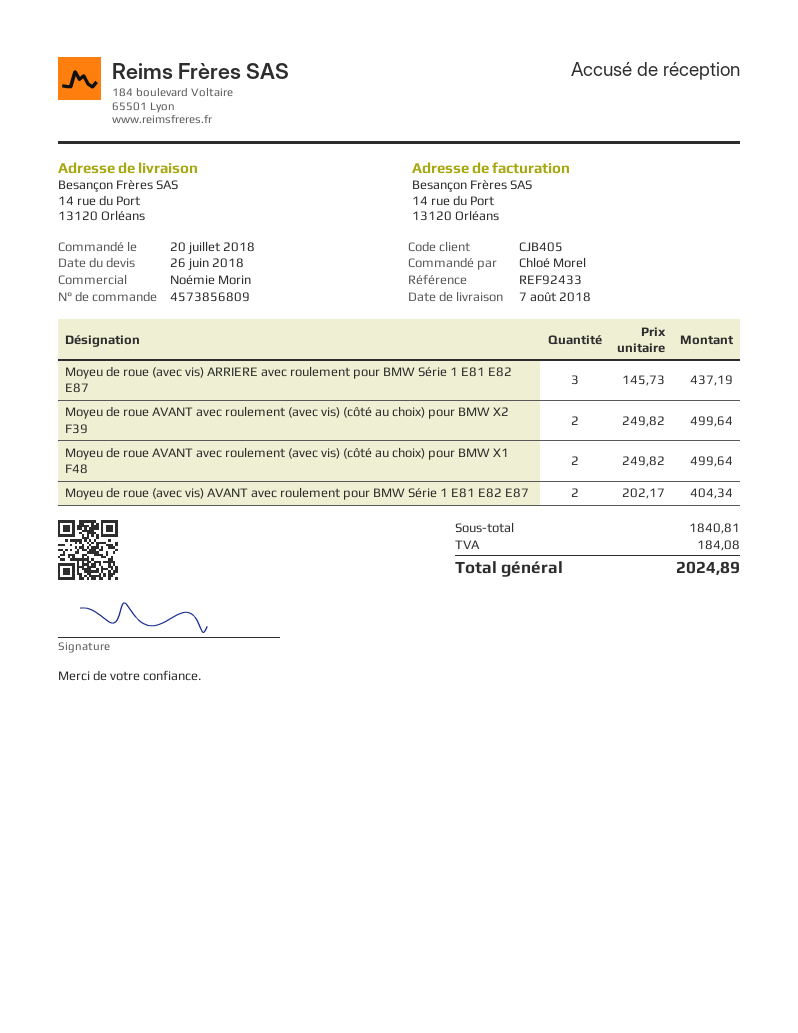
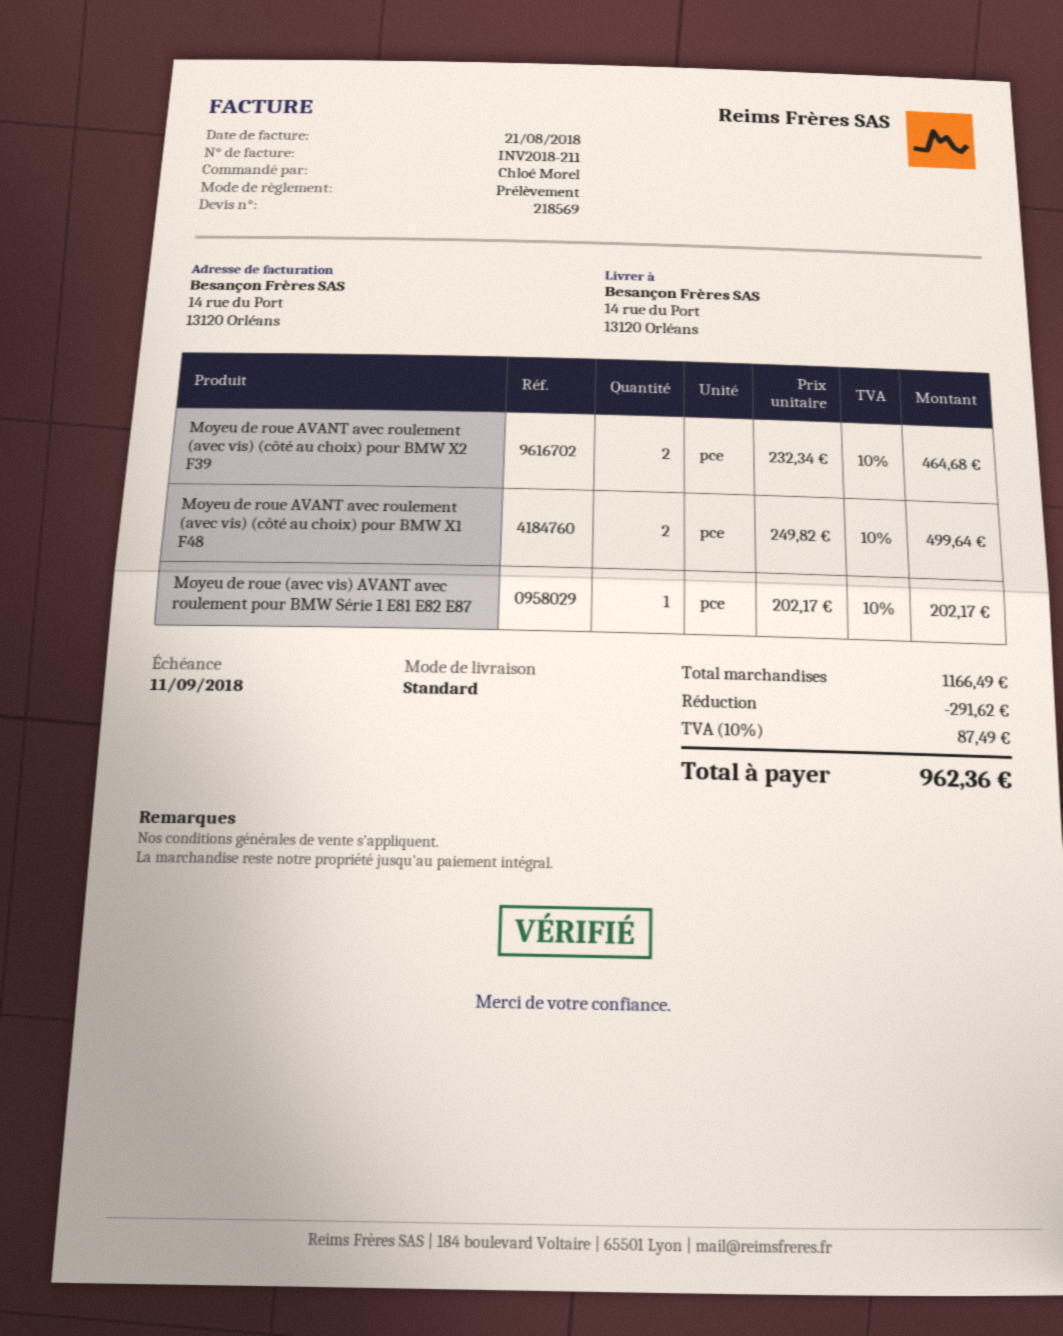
Moyeu de roue (avec vis) ARRIERE avec roulement pour BMW Série 1 E81 E82 E87: 3 x 145.73 = 437.19 -> none
Moyeu de roue AVANT avec roulement (avec vis) (côté au choix) pour BMW X2 F39: 2 x 249.82 = 499.64 -> 2 x 232.34 = 464.68
Moyeu de roue (avec vis) AVANT avec roulement pour BMW Série 1 E81 E82 E87: 2 x 202.17 = 404.34 -> 1 x 202.17 = 202.17
subtotal: 1840.81 -> 1166.49
discount: none -> 291.62
tax: 184.08 -> 87.49
total: 2024.89 -> 962.36

